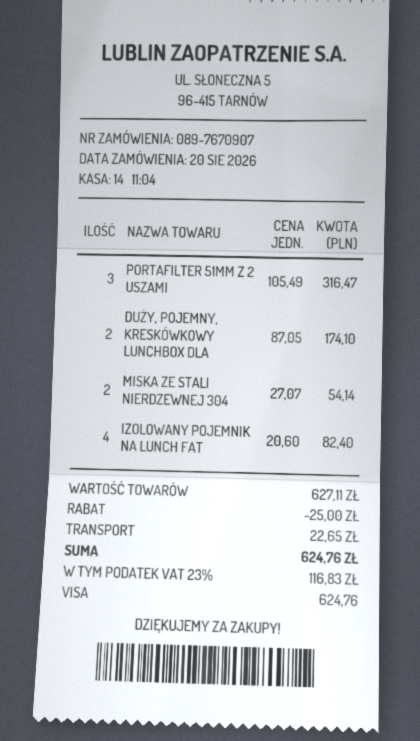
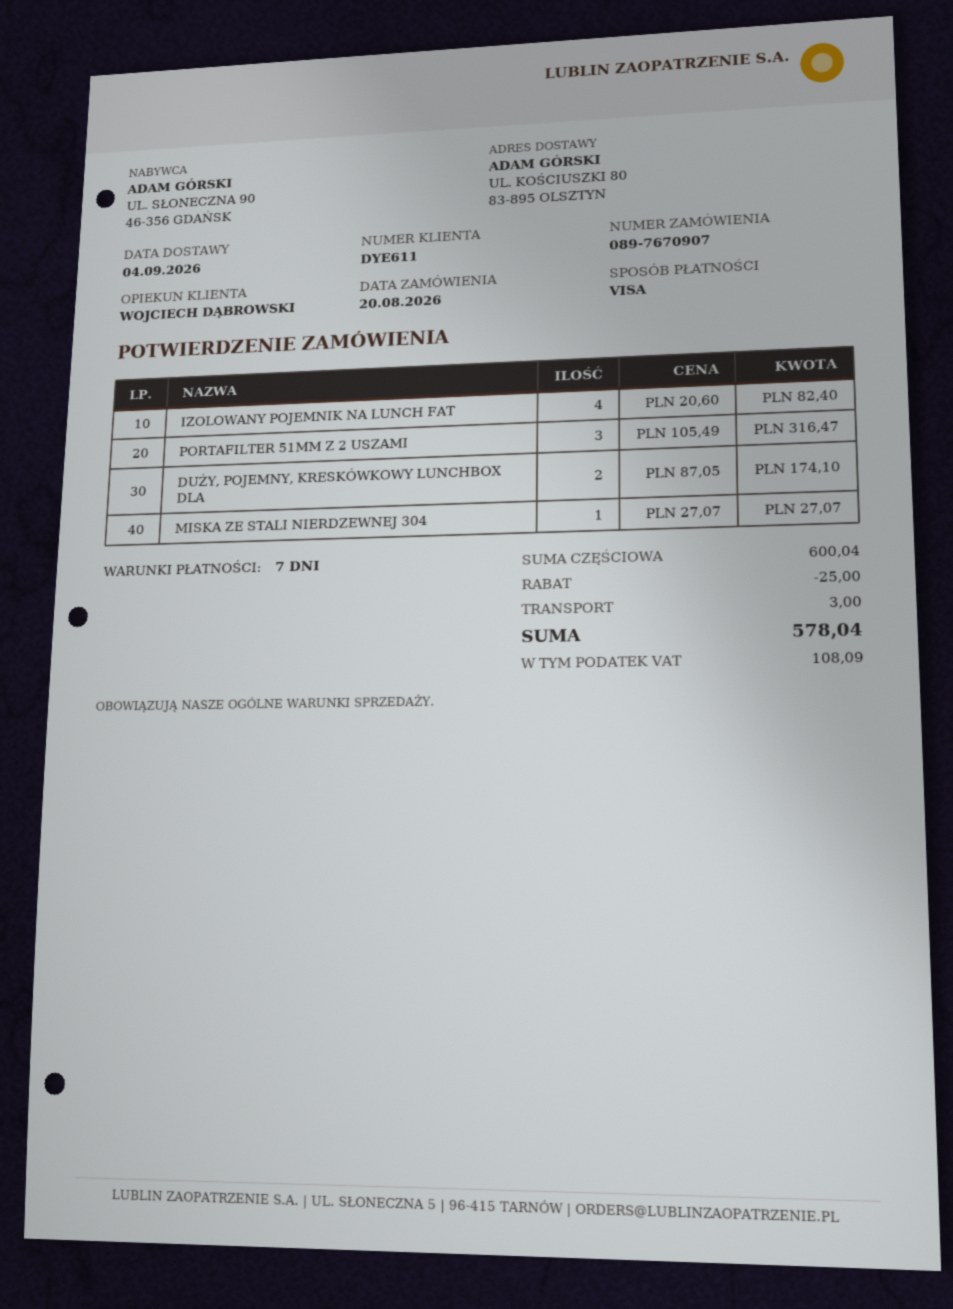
MISKA ZE STALI NIERDZEWNEJ 304: 2 x 27.07 = 54.14 -> 1 x 27.07 = 27.07
subtotal: 627.11 -> 600.04
shipping: 22.65 -> 3.00
tax: 116.83 -> 108.09
total: 624.76 -> 578.04

